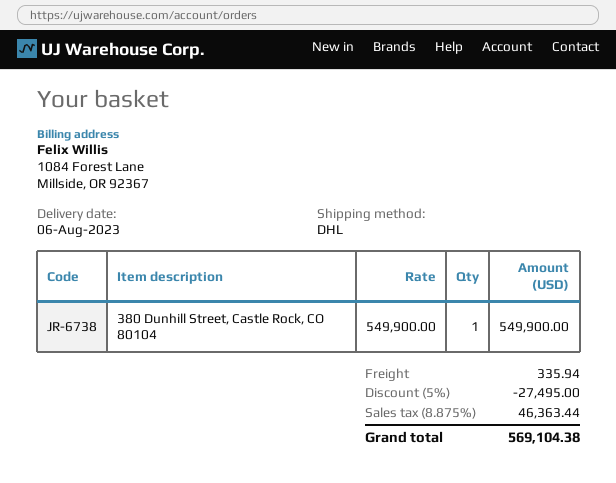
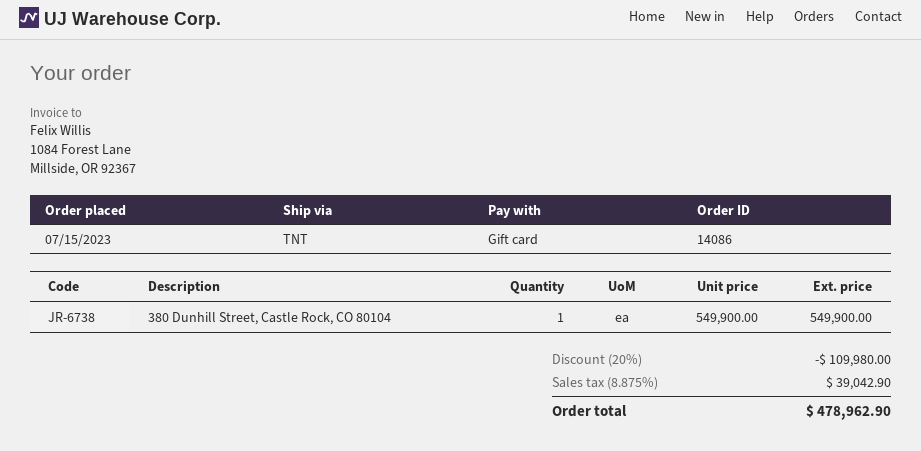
shipping method: DHL -> TNT
discount: 5% = 27495.00 -> 20% = 109980.00
shipping: 335.94 -> none
tax: 8.875% = 46363.44 -> 8.875% = 39042.90
total: 569104.38 -> 478962.90

